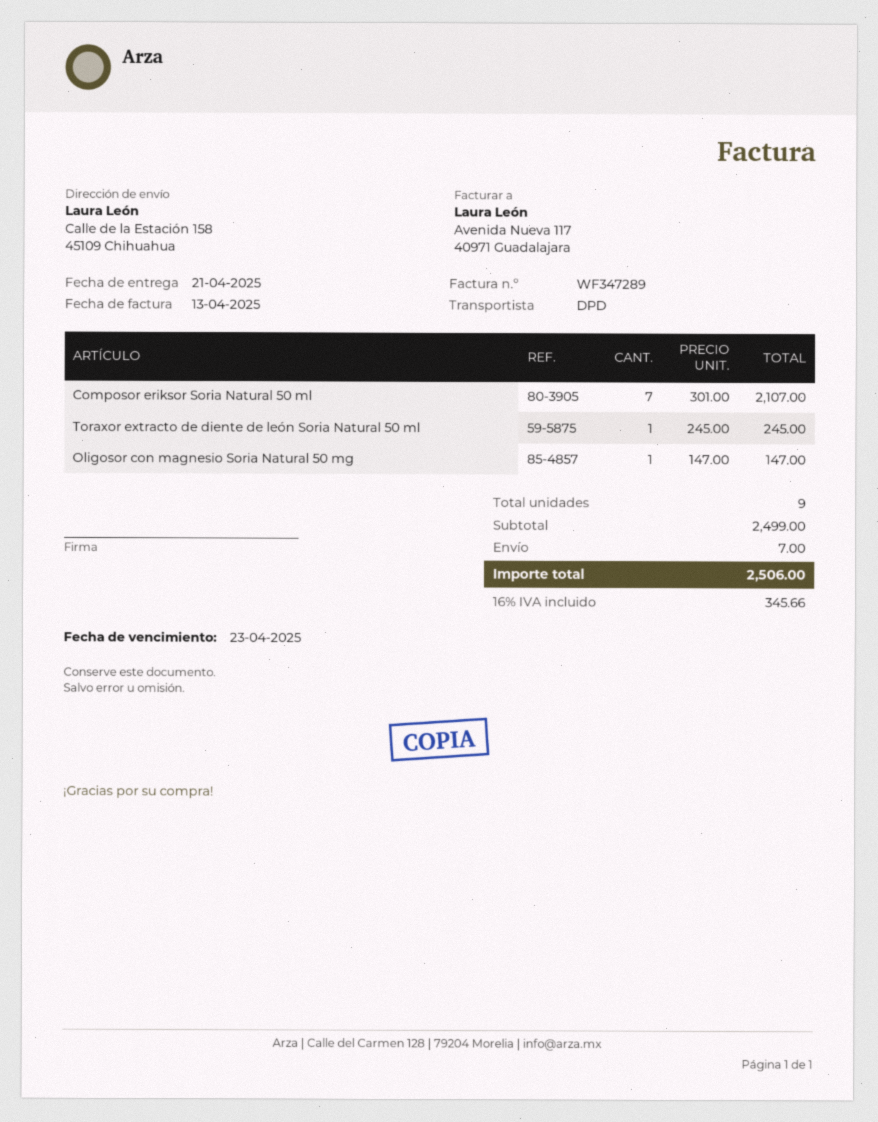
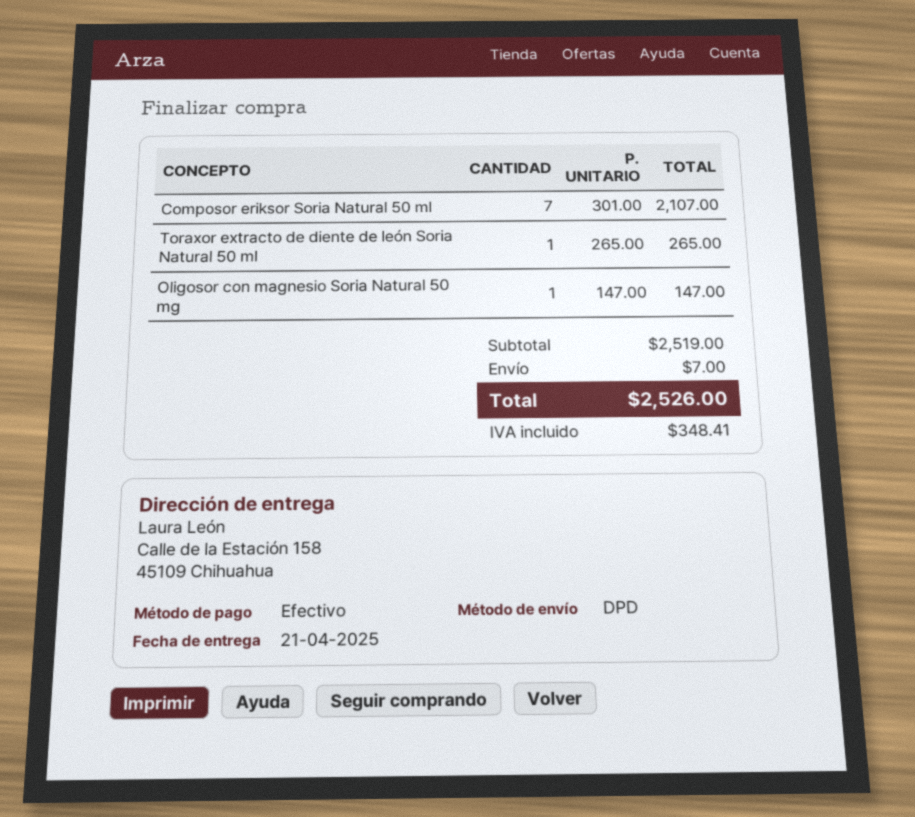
Toraxor extracto de diente de león Soria Natural 50 ml: 1 x 245.00 = 245.00 -> 1 x 265.00 = 265.00
subtotal: 2499.00 -> 2519.00
tax: 345.66 -> 348.41
total: 2506.00 -> 2526.00

